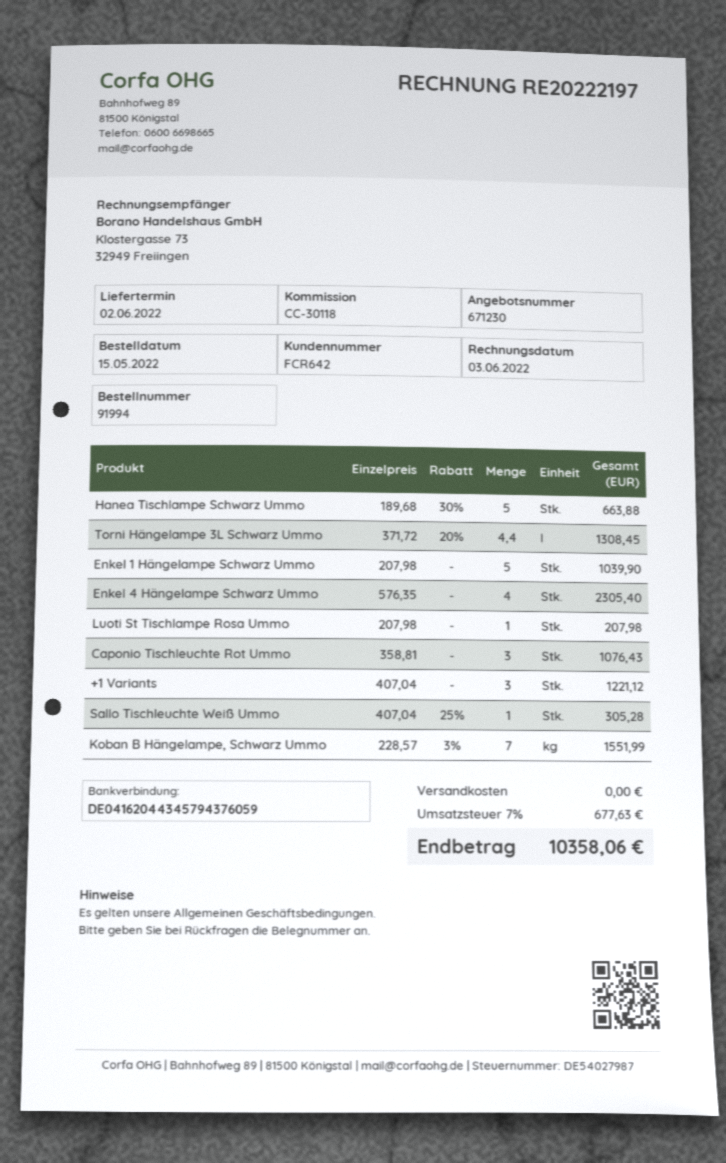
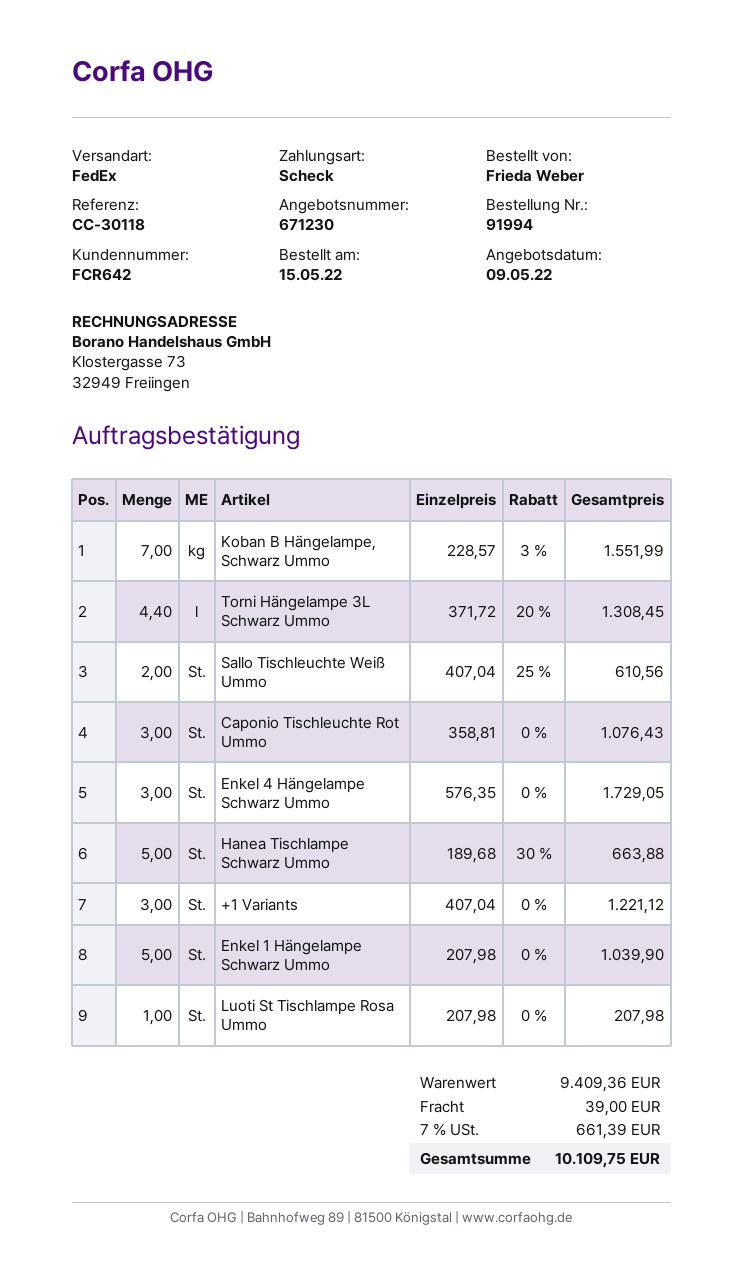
Enkel 4 Hängelampe Schwarz Ummo: 4 x 576.35 = 2305.40 -> 3 x 576.35 = 1729.05
Sallo Tischleuchte Weiß Ummo: 1 x 407.04 - 25% = 305.28 -> 2 x 407.04 - 25% = 610.56
shipping: 0.00 -> 39.00
tax: 7% = 677.63 -> 7% = 661.39
total: 10358.06 -> 10109.75

